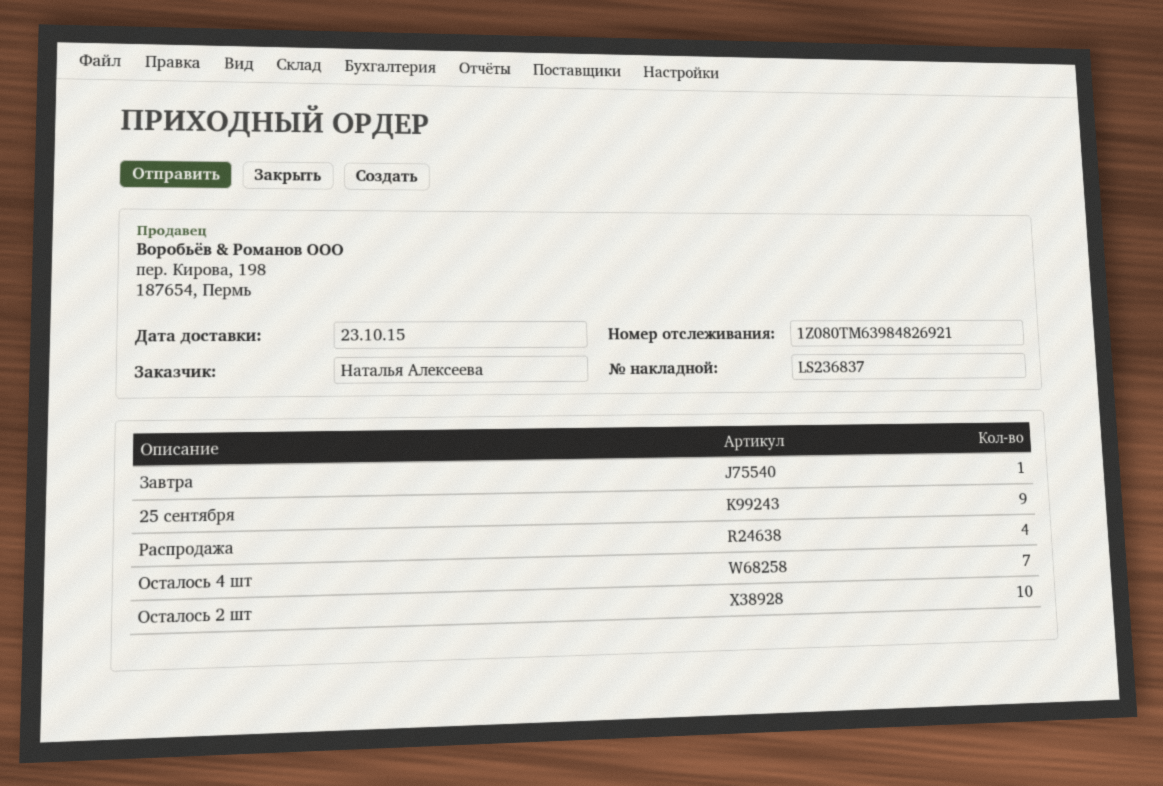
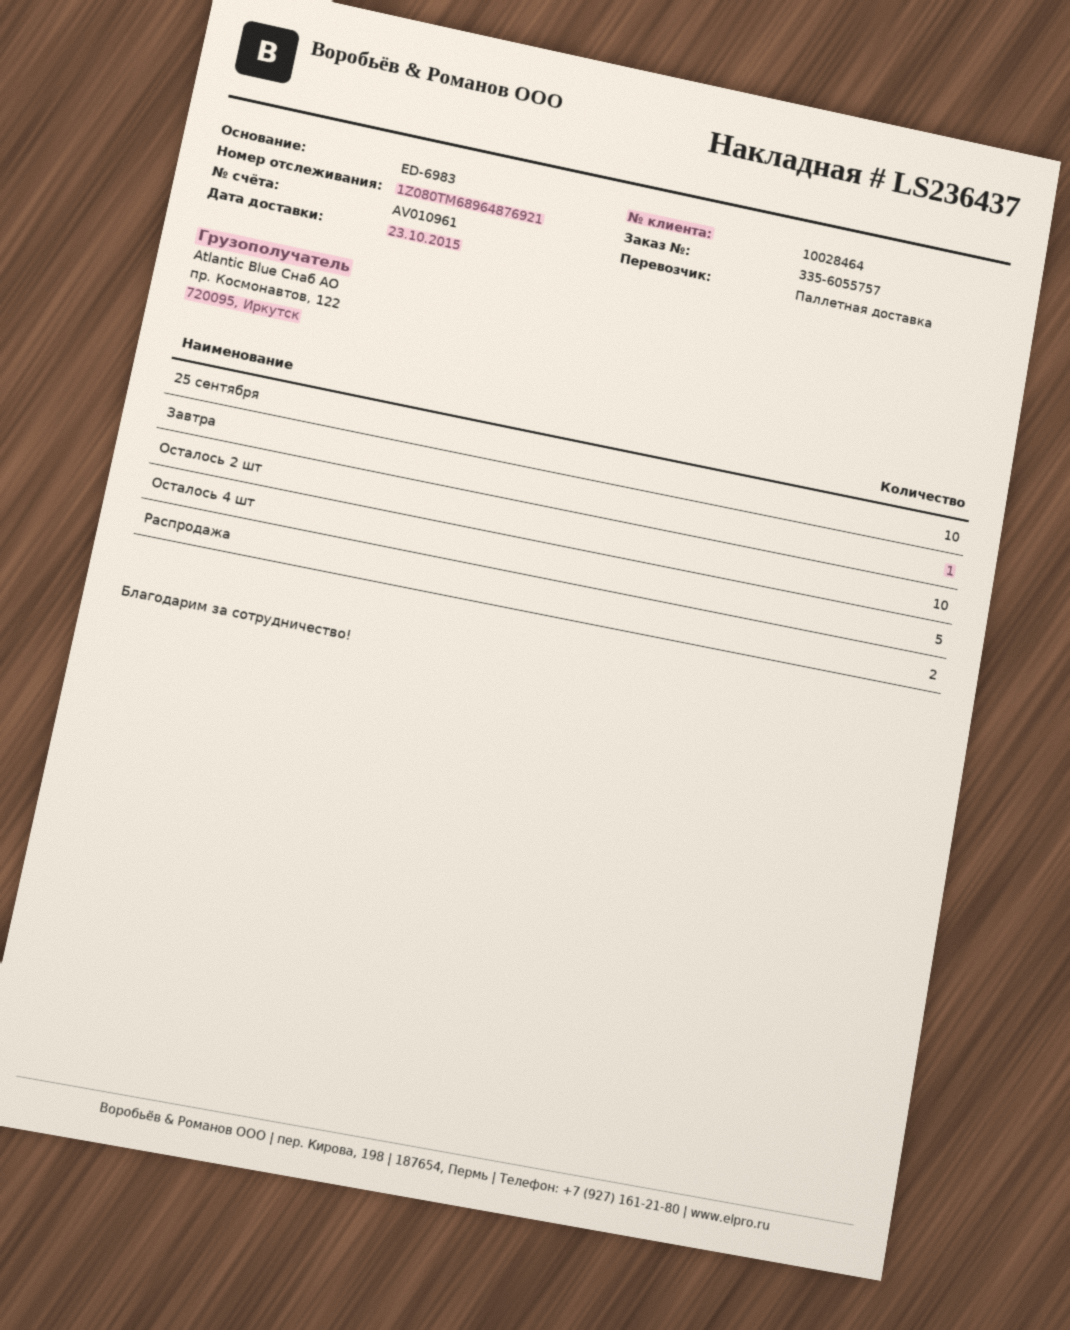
delivery note number: LS236837 -> LS236437
tracking number: 1Z080TM63984826921 -> 1Z080TM68964876921
25 сентября: 9 -> 10
Распродажа: 4 -> 2
Осталось 4 шт: 7 -> 5

